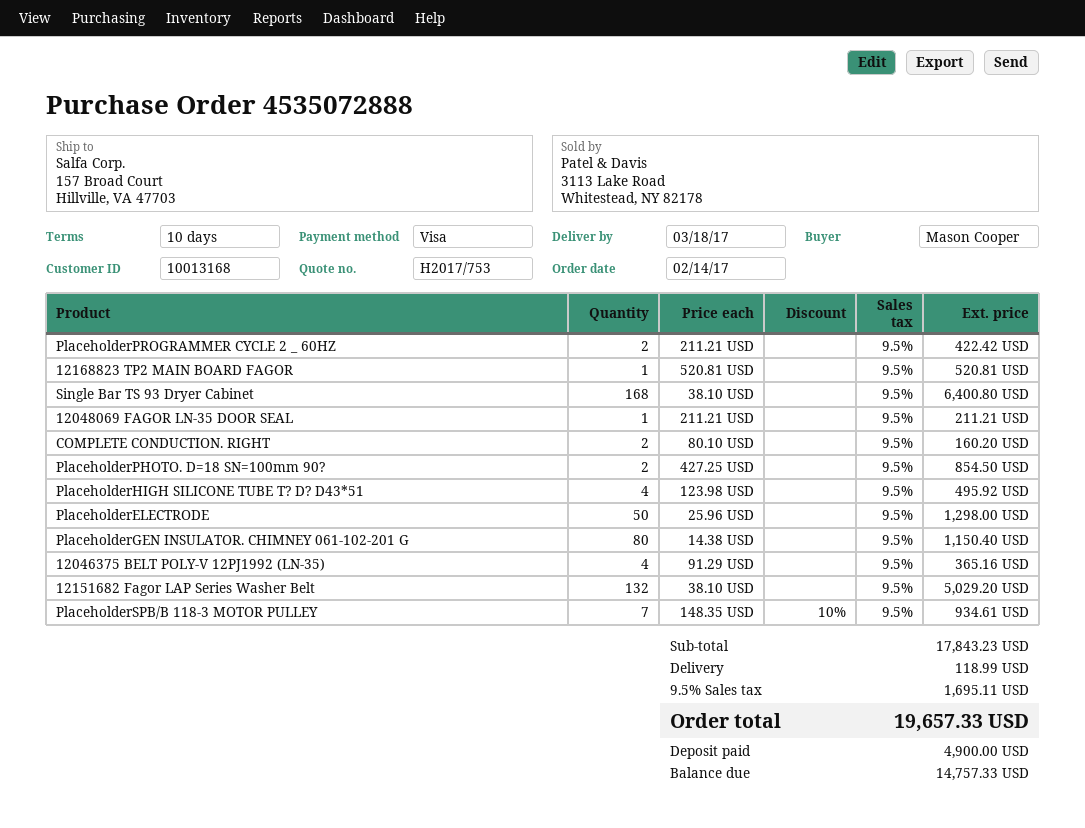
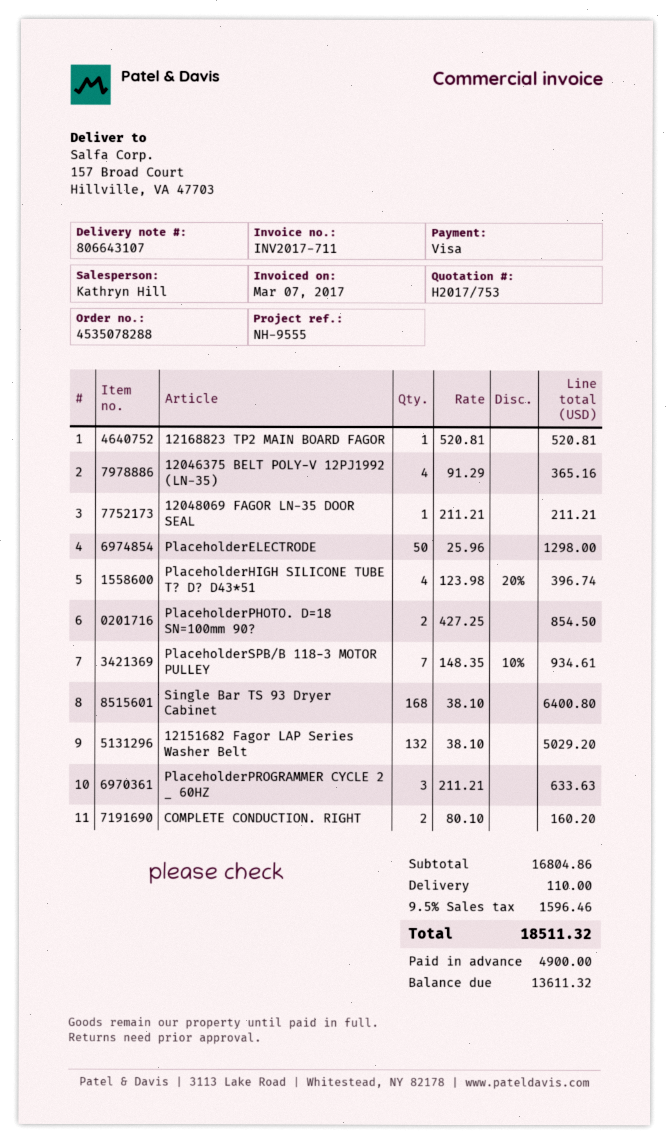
order number: 4535072888 -> 4535078288
PlaceholderPROGRAMMER CYCLE 2 _ 60HZ: 2 x 211.21 = 422.42 -> 3 x 211.21 = 633.63
PlaceholderHIGH SILICONE TUBE T? D? D43*51: 4 x 123.98 = 495.92 -> 4 x 123.98 - 20% = 396.74
PlaceholderGEN INSULATOR. CHIMNEY 061-102-201 G: 80 x 14.38 = 1150.40 -> none
subtotal: 17843.23 -> 16804.86
shipping: 118.99 -> 110.00
tax: 9.5% = 1695.11 -> 9.5% = 1596.46
total: 19657.33 -> 18511.32
balance: 14757.33 -> 13611.32

